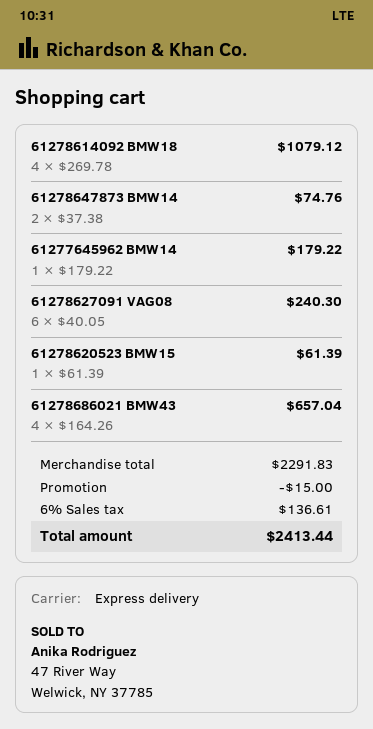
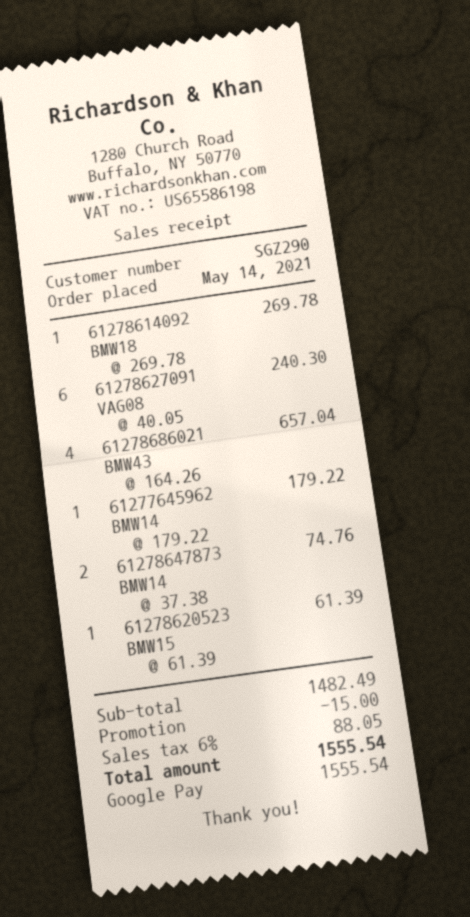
61278614092 BMW18: 4 x 269.78 = 1079.12 -> 1 x 269.78 = 269.78
subtotal: 2291.83 -> 1482.49
tax: 6% = 136.61 -> 6% = 88.05
total: 2413.44 -> 1555.54

